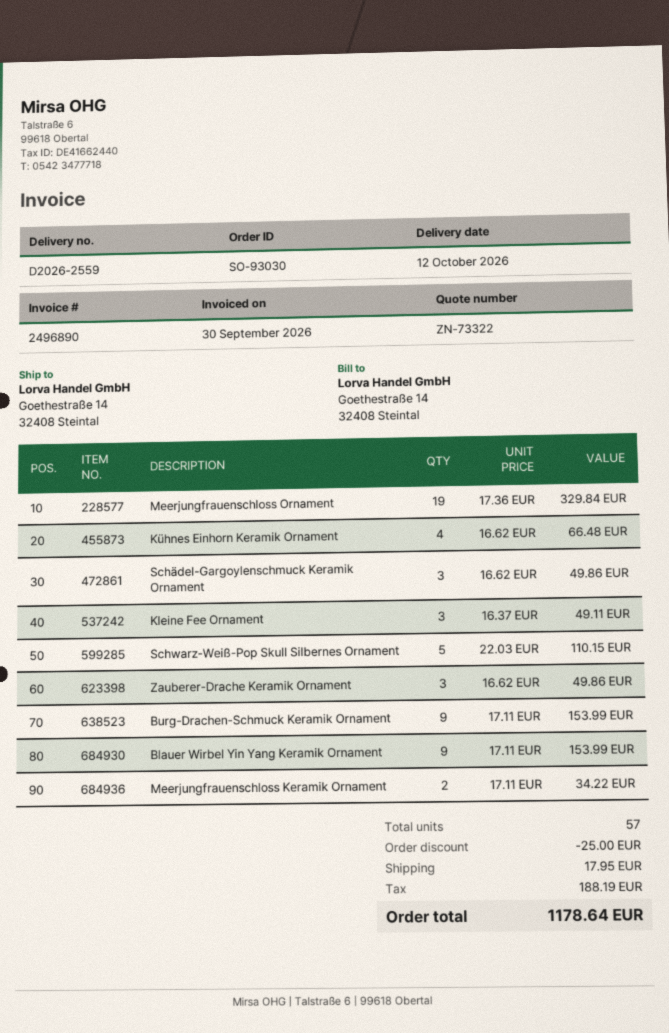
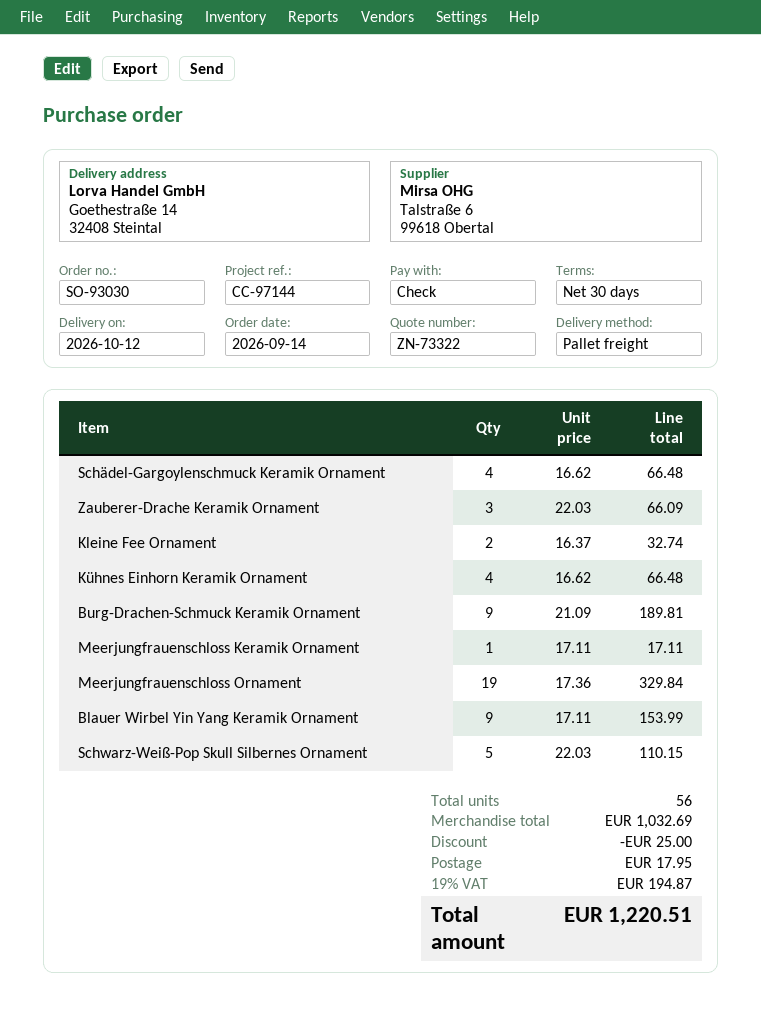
Schädel-Gargoylenschmuck Keramik Ornament: 3 x 16.62 = 49.86 -> 4 x 16.62 = 66.48
Kleine Fee Ornament: 3 x 16.37 = 49.11 -> 2 x 16.37 = 32.74
Zauberer-Drache Keramik Ornament: 3 x 16.62 = 49.86 -> 3 x 22.03 = 66.09
Burg-Drachen-Schmuck Keramik Ornament: 9 x 17.11 = 153.99 -> 9 x 21.09 = 189.81
Meerjungfrauenschloss Keramik Ornament: 2 x 17.11 = 34.22 -> 1 x 17.11 = 17.11
total quantity: 57 -> 56
tax: 188.19 -> 194.87
total: 1178.64 -> 1220.51

